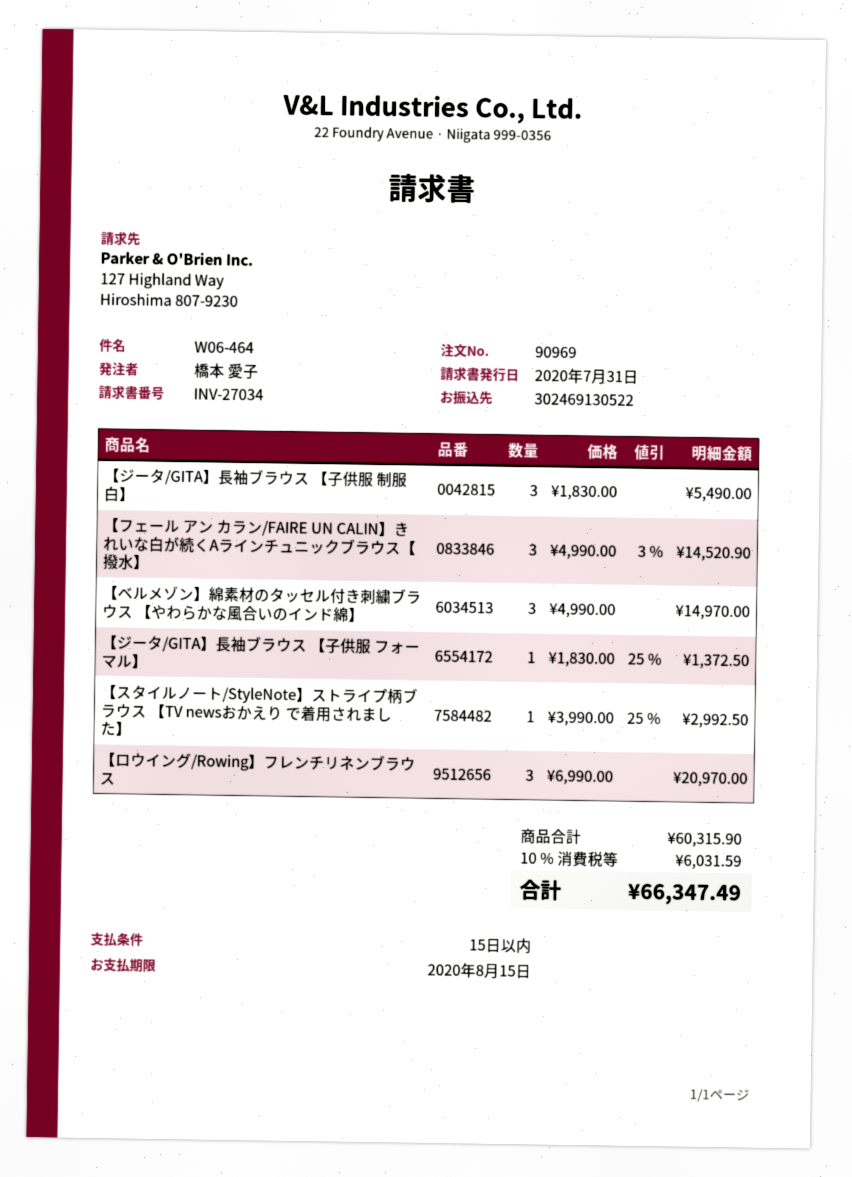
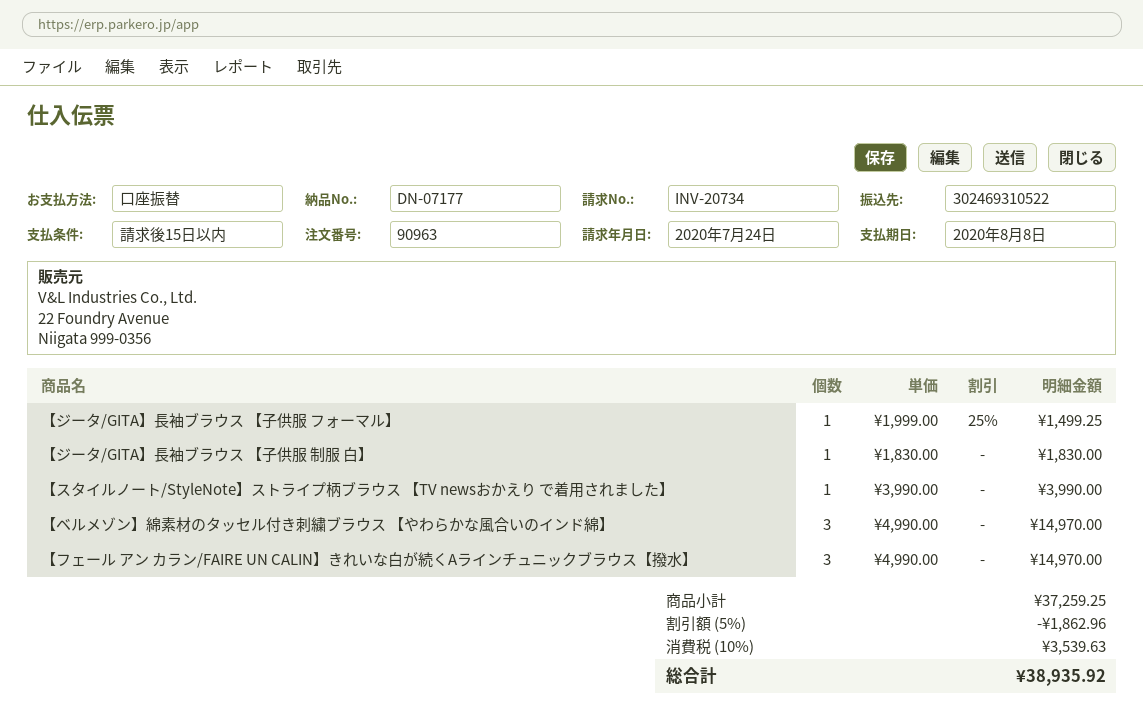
order number: 90969 -> 90963
invoice number: INV-27034 -> INV-20734
invoice date: 2020-07-31 -> 2020-07-24
due date: 2020-08-15 -> 2020-08-08
bank account: 302469130522 -> 302469310522
【ジータ/GITA】長袖ブラウス 【子供服 制服 白】: 3 x 1830.00 = 5490.00 -> 1 x 1830.00 = 1830.00
【フェール アン カラン/FAIRE UN CALIN】きれいな白が続くAラインチュニックブラウス【撥水】: 3 x 4990.00 - 3% = 14520.90 -> 3 x 4990.00 = 14970.00
【ジータ/GITA】長袖ブラウス 【子供服 フォーマル】: 1 x 1830.00 - 25% = 1372.50 -> 1 x 1999.00 - 25% = 1499.25
【スタイルノート/StyleNote】ストライプ柄ブラウス 【TV newsおかえり で着用されました】: 1 x 3990.00 - 25% = 2992.50 -> 1 x 3990.00 = 3990.00
【ロウイング/Rowing】フレンチリネンブラウス: 3 x 6990.00 = 20970.00 -> none
subtotal: 60315.90 -> 37259.25
discount: none -> 5% = 1862.96
tax: 10% = 6031.59 -> 10% = 3539.63
total: 66347.49 -> 38935.92

